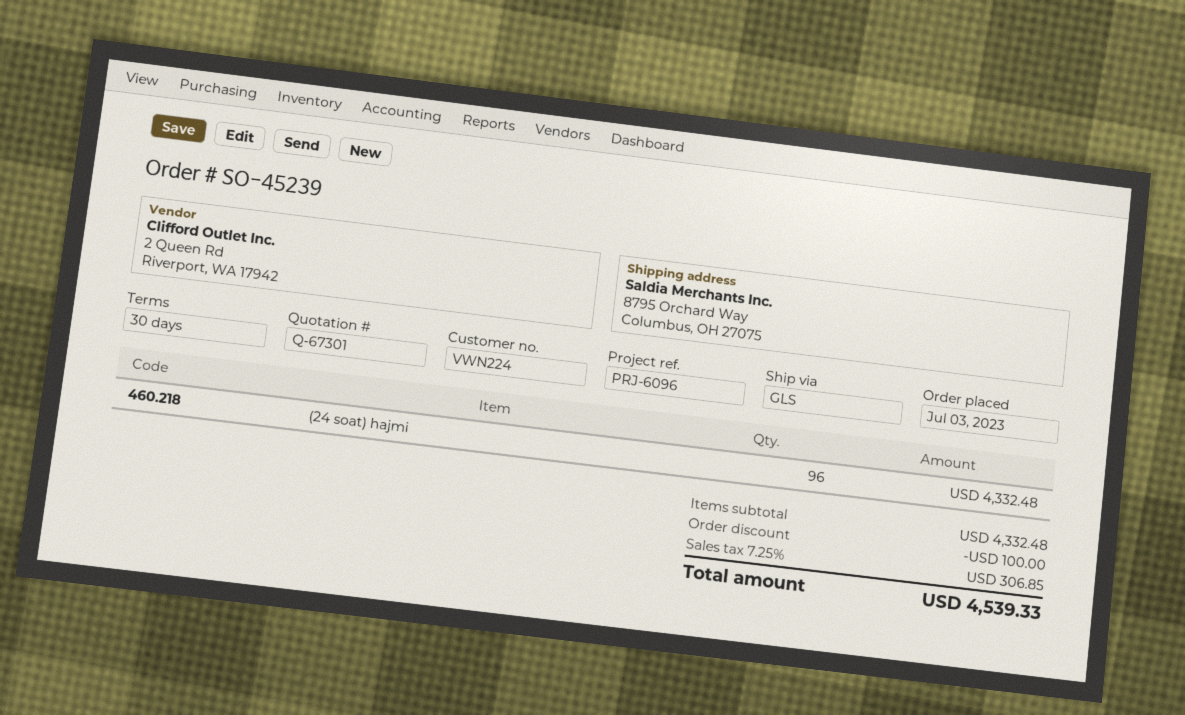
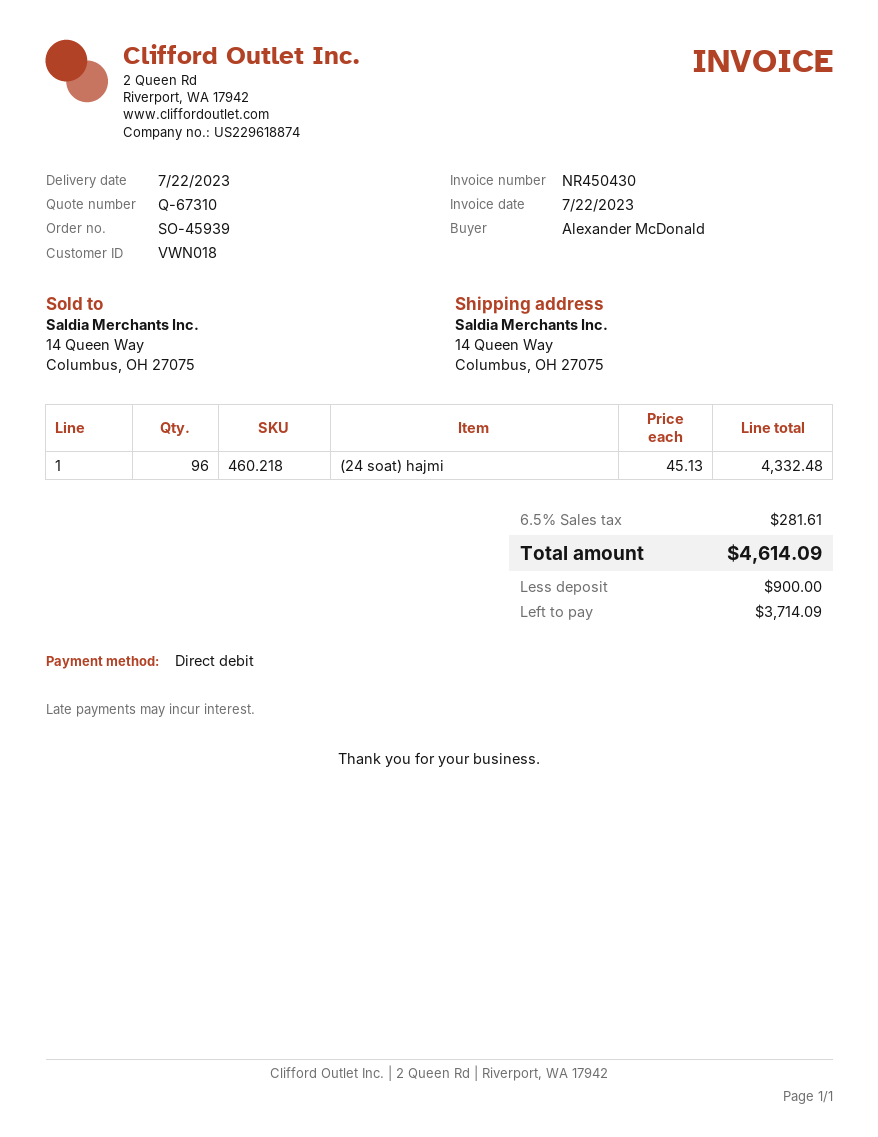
quote number: Q-67301 -> Q-67310
order number: SO-45239 -> SO-45939
customer number: VWN224 -> VWN018
ship to: 8795 Orchard Way, Columbus, OH 27075 -> 14 Queen Way, Columbus, OH 27075
discount: 100.00 -> none
tax: 7.25% = 306.85 -> 6.5% = 281.61
total: 4539.33 -> 4614.09

